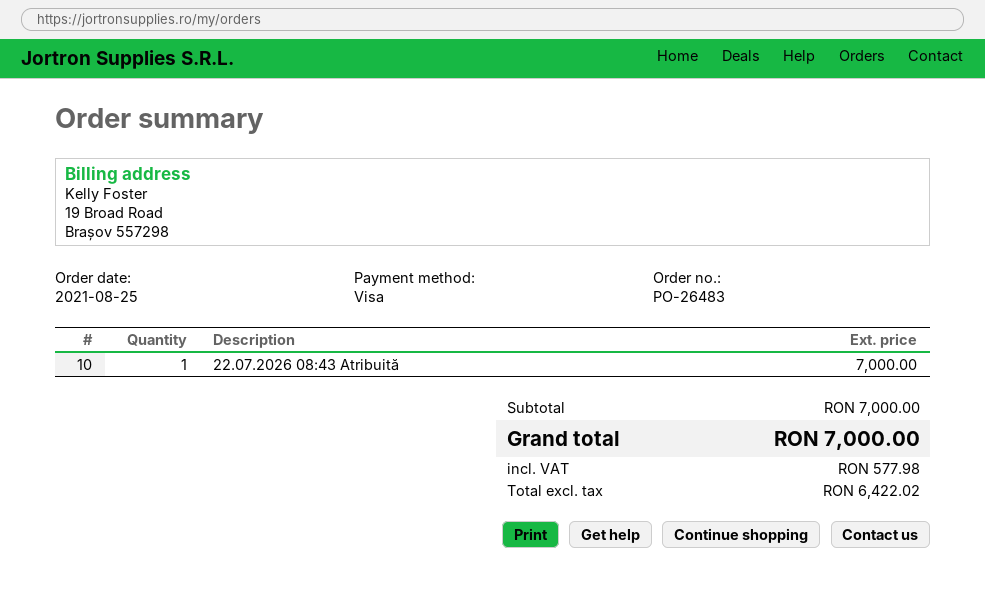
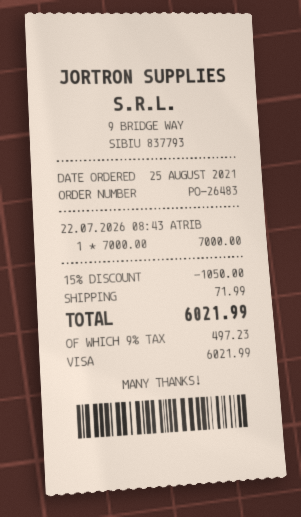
discount: none -> 15% = 1050.00
shipping: none -> 71.99
tax: 577.98 -> 497.23
total: 7000.00 -> 6021.99

